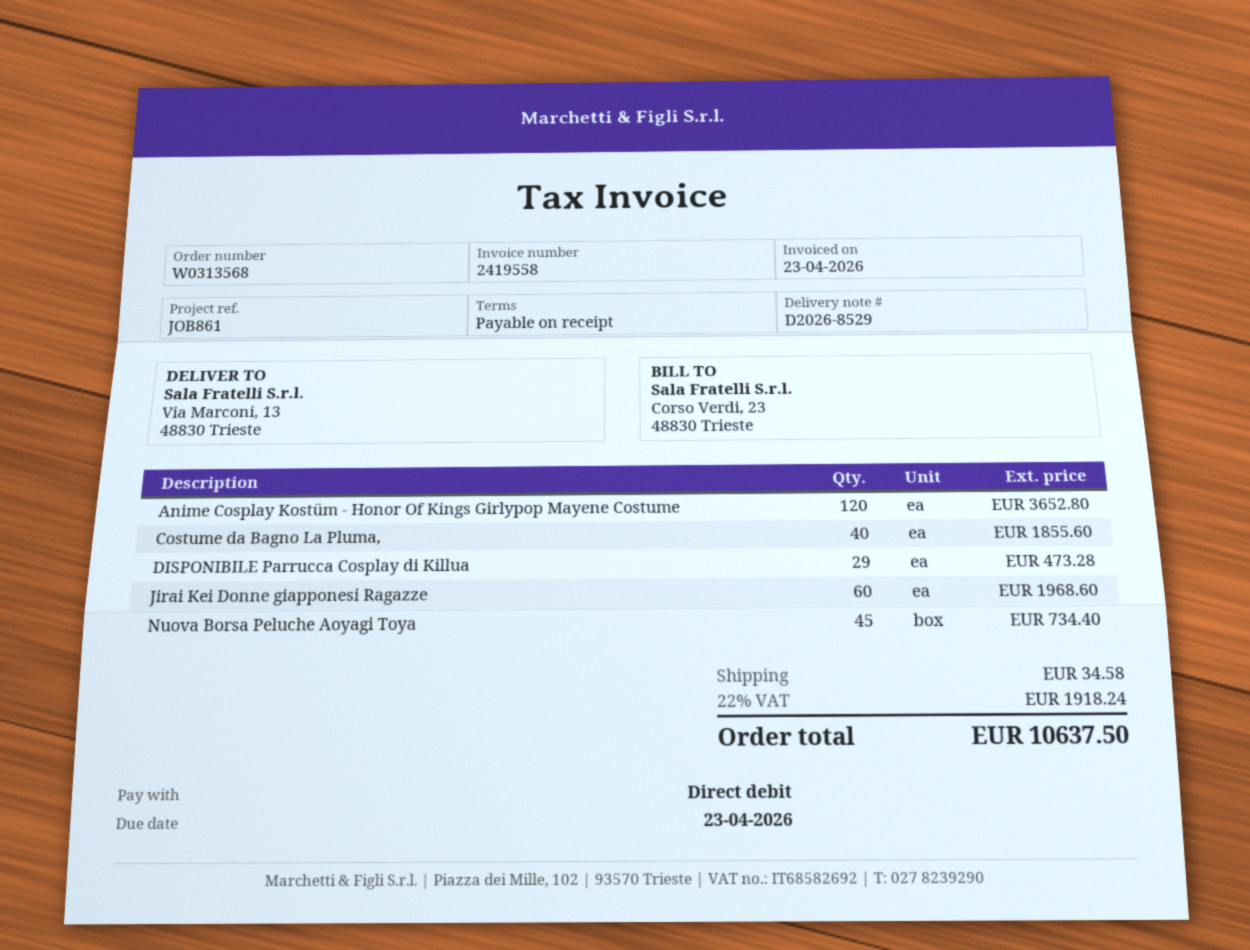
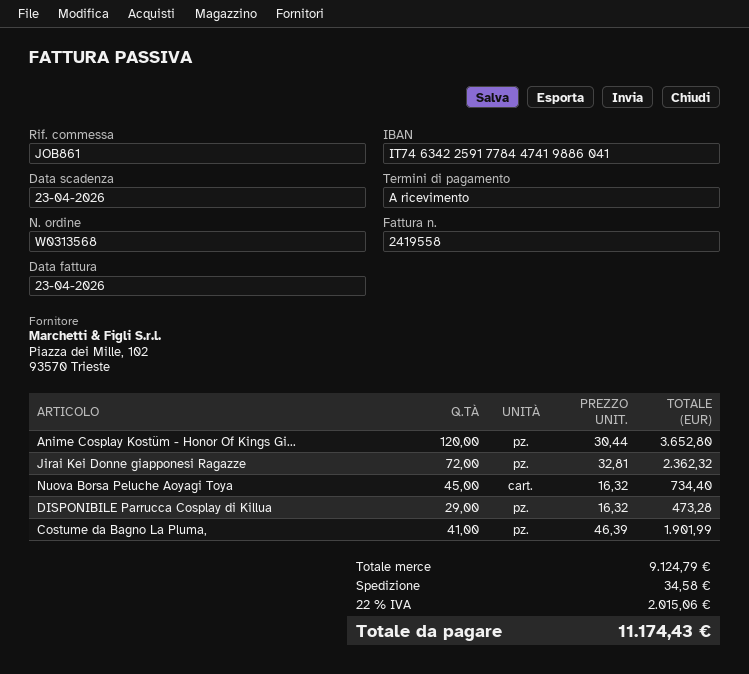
Costume da Bagno La Pluma,: 40 for 1855.60 -> 41 for 1901.99
Jirai Kei Donne giapponesi Ragazze: 60 for 1968.60 -> 72 for 2362.32
tax: 22% = 1918.24 -> 22% = 2015.06
total: 10637.50 -> 11174.43

